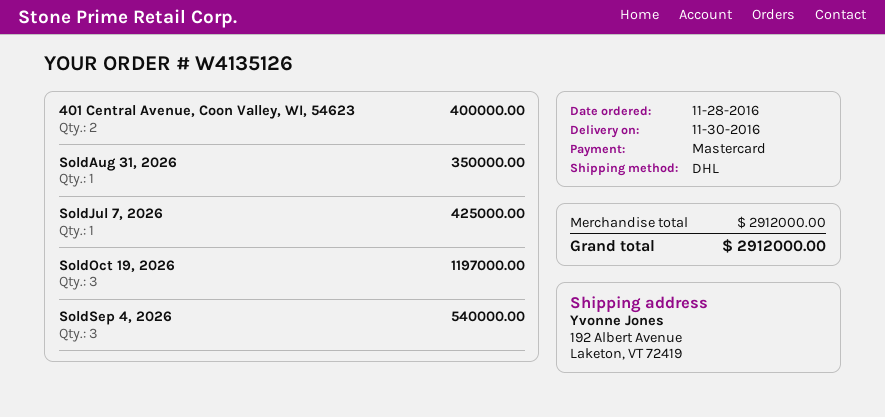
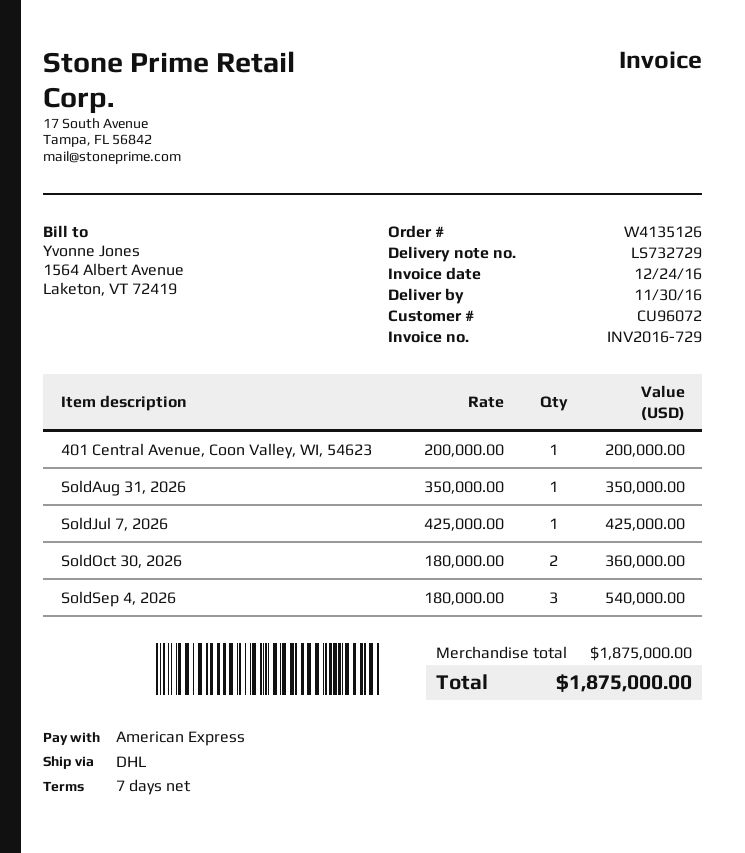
payment method: Mastercard -> American Express
401 Central Avenue, Coon Valley, WI, 54623: 2 for 400000.00 -> 1 for 200000.00
SoldOct 19, 2026: 3 for 1197000.00 -> none
SoldOct 30, 2026: none -> 2 for 360000.00
subtotal: 2912000.00 -> 1875000.00
total: 2912000.00 -> 1875000.00

